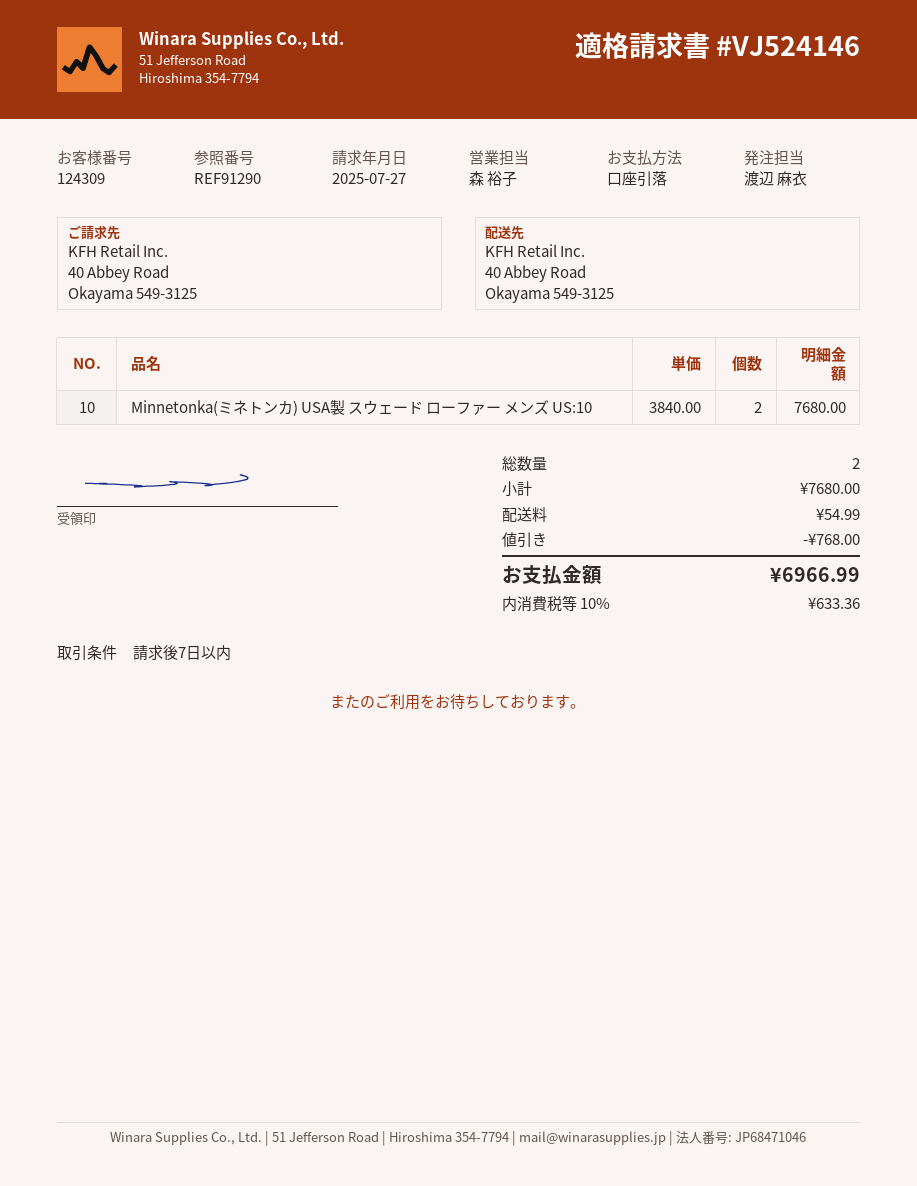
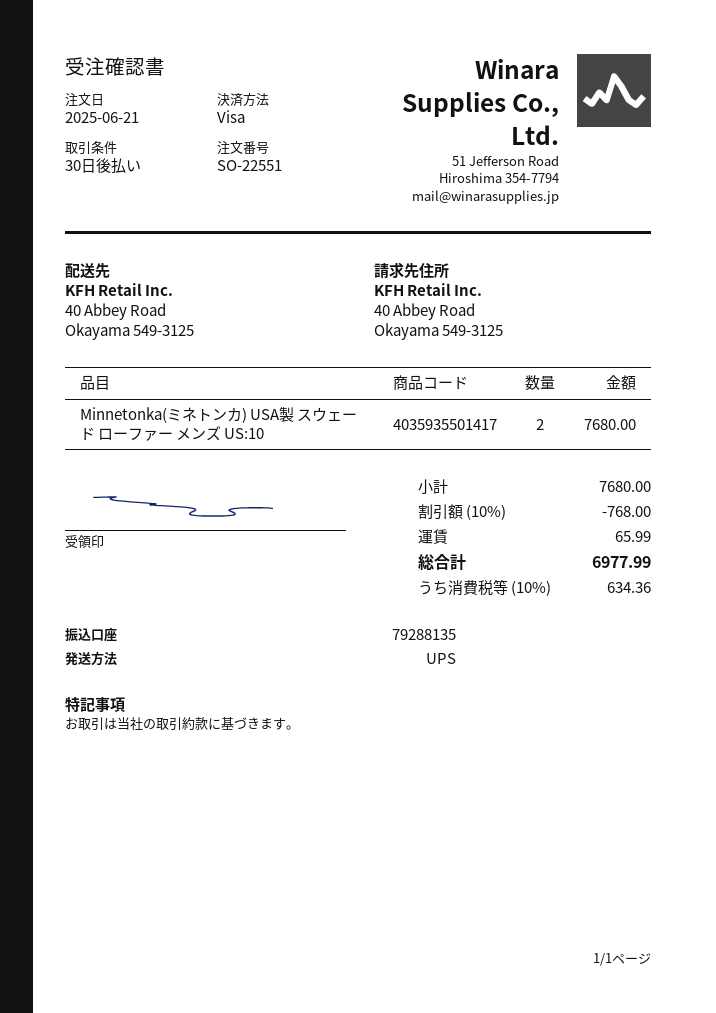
payment terms: 7 days -> 30 days
payment method: direct debit -> Visa
shipping: 54.99 -> 65.99
tax: 10% = 633.36 -> 10% = 634.36
total: 6966.99 -> 6977.99

